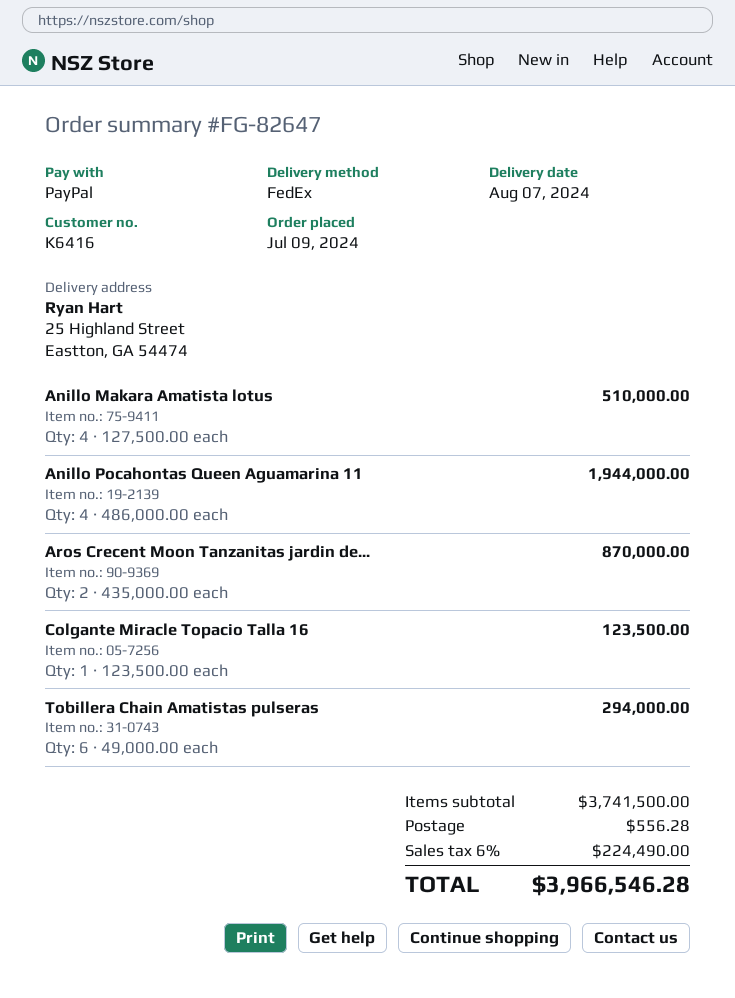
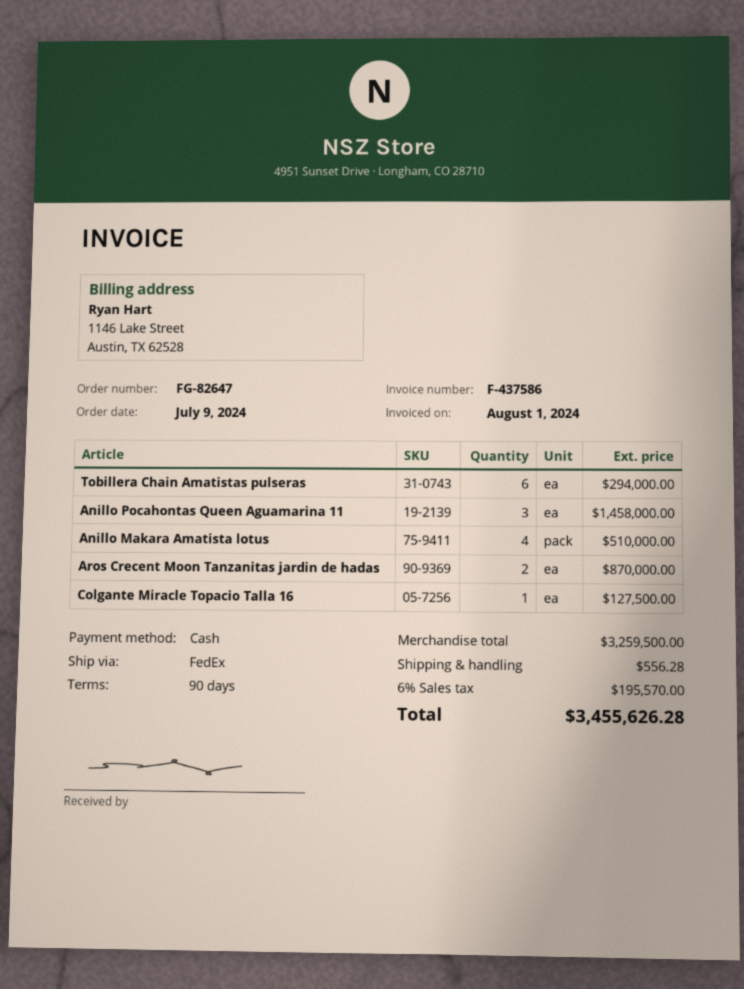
payment method: PayPal -> cash
Anillo Pocahontas Queen Aguamarina 11: 4 for 1944000.00 -> 3 for 1458000.00
Colgante Miracle Topacio Talla 16: 1 for 123500.00 -> 1 for 127500.00
subtotal: 3741500.00 -> 3259500.00
tax: 6% = 224490.00 -> 6% = 195570.00
total: 3966546.28 -> 3455626.28

